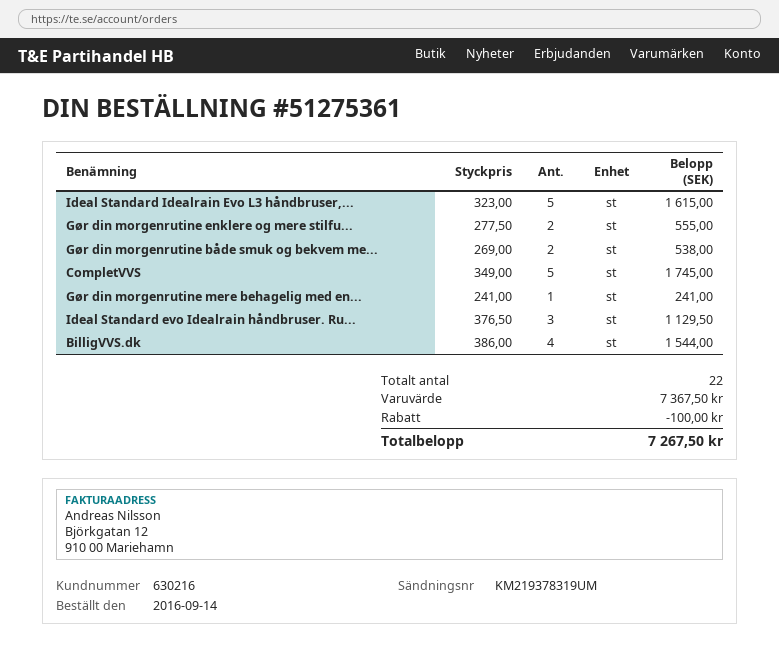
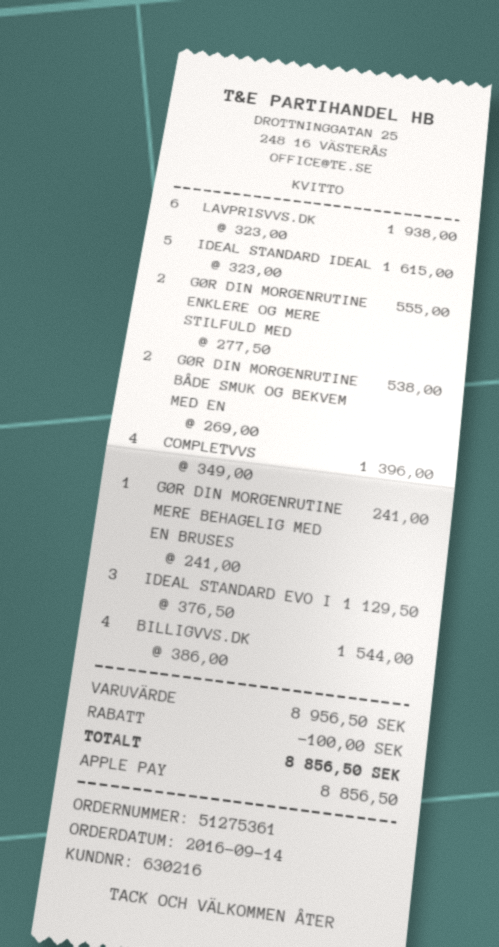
CompletVVS: 5 x 349.00 = 1745.00 -> 4 x 349.00 = 1396.00
LAVPRISVVS.DK: none -> 6 x 323.00 = 1938.00
subtotal: 7367.50 -> 8956.50
total: 7267.50 -> 8856.50

